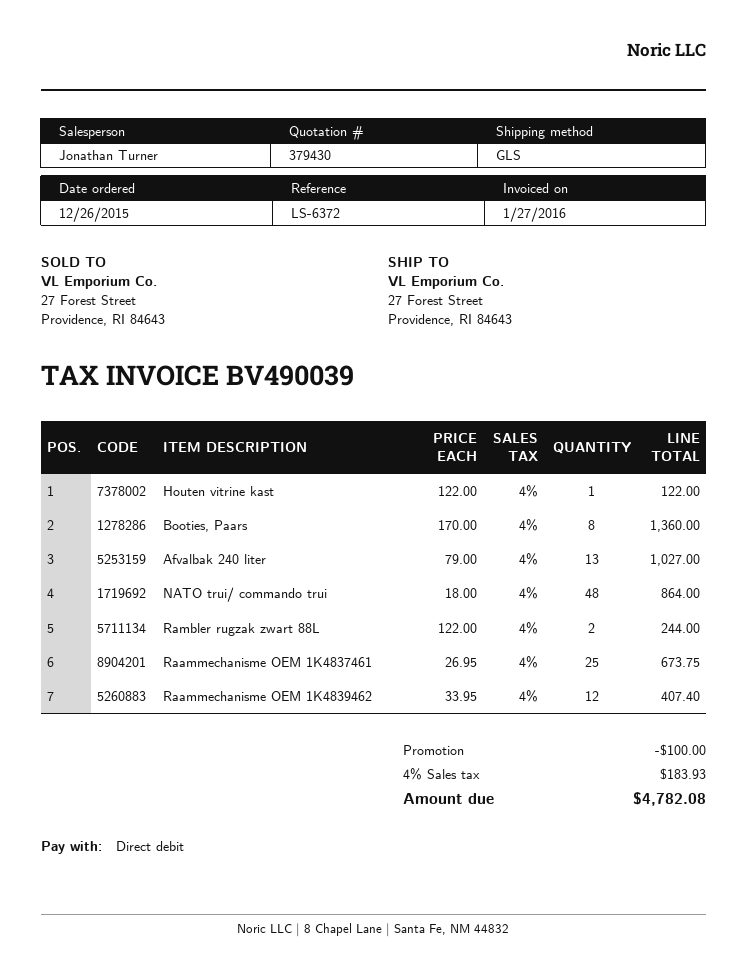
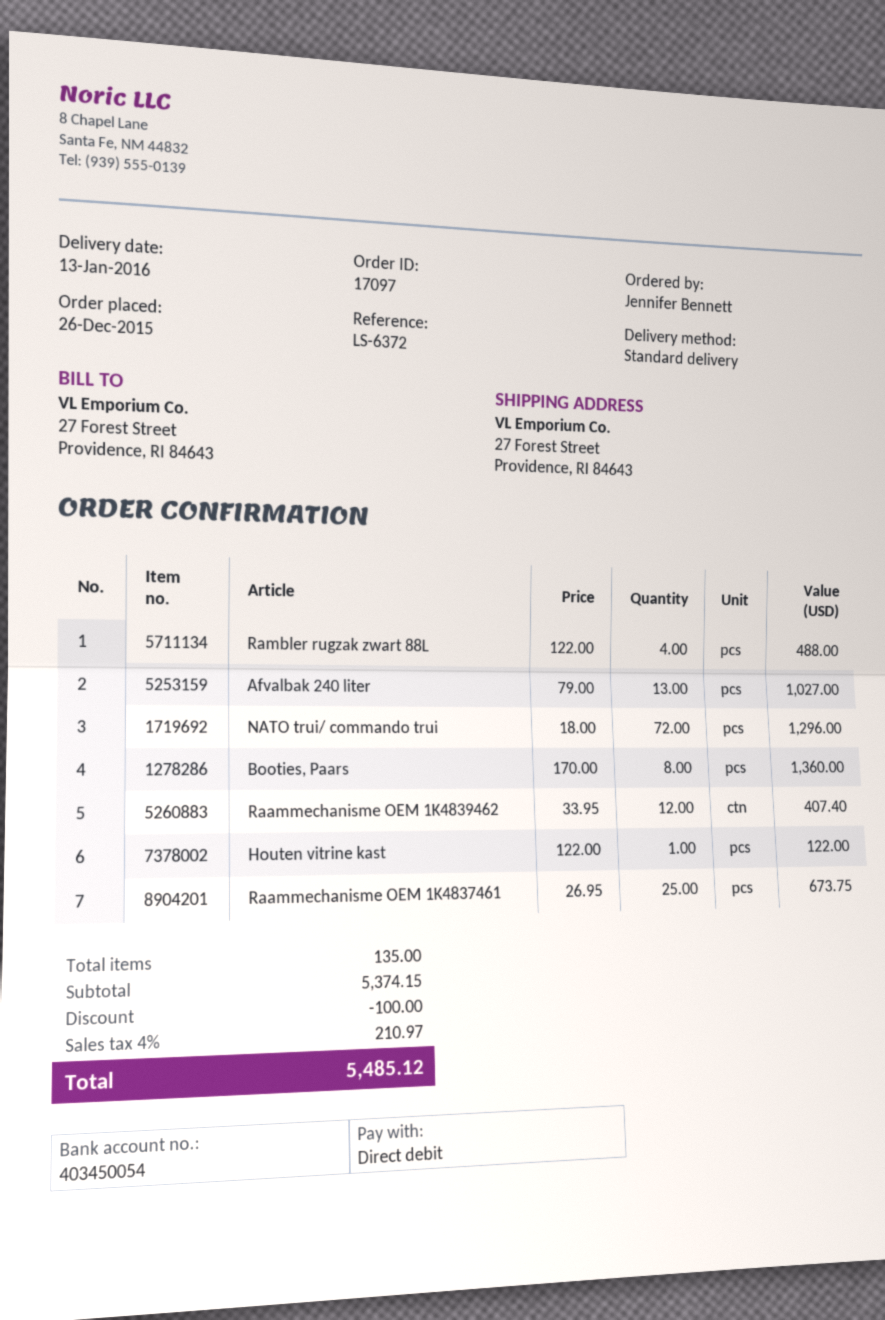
shipping method: GLS -> standard
NATO trui/ commando trui: 48 x 18.00 = 864.00 -> 72 x 18.00 = 1296.00
Rambler rugzak zwart 88L: 2 x 122.00 = 244.00 -> 4 x 122.00 = 488.00
tax: 4% = 183.93 -> 4% = 210.97
total: 4782.08 -> 5485.12

